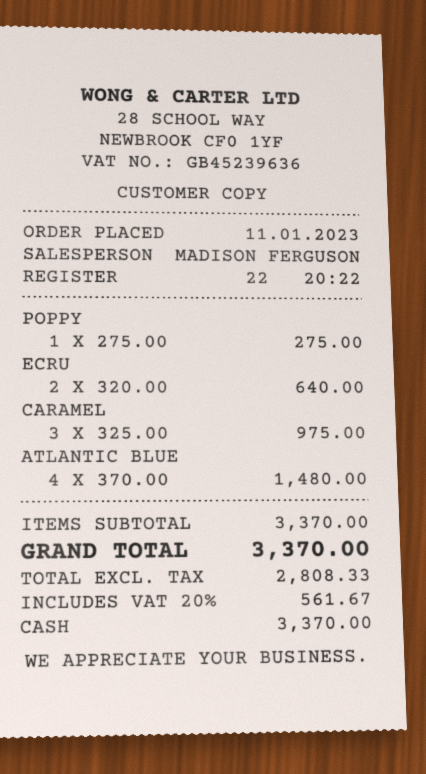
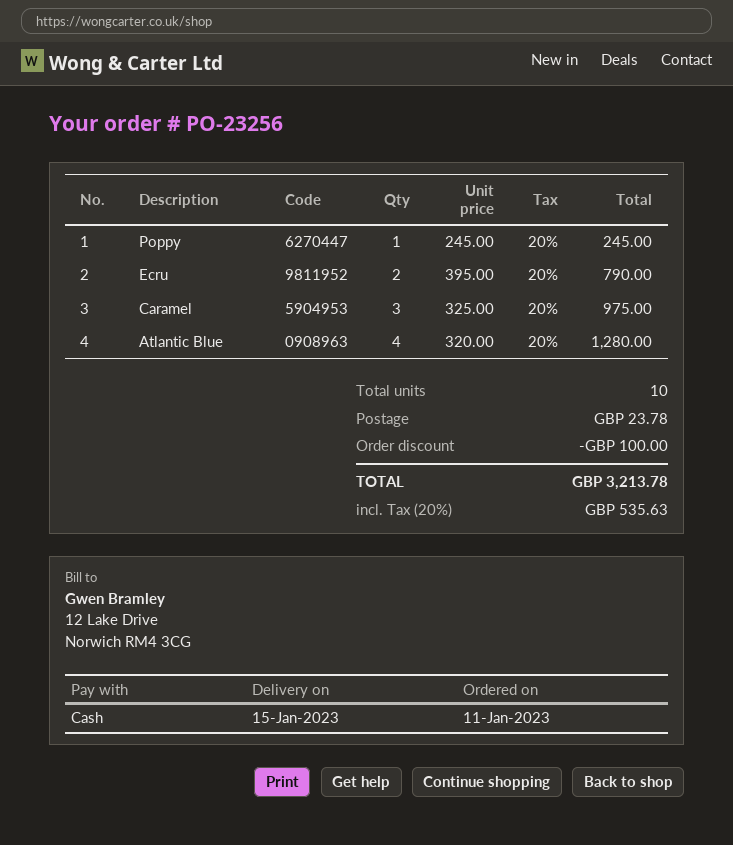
POPPY: 1 x 275.00 = 275.00 -> 1 x 245.00 = 245.00
ECRU: 2 x 320.00 = 640.00 -> 2 x 395.00 = 790.00
ATLANTIC BLUE: 4 x 370.00 = 1480.00 -> 4 x 320.00 = 1280.00
discount: none -> 100.00
shipping: none -> 23.78
tax: 20% = 561.67 -> 20% = 535.63
total: 3370.00 -> 3213.78

